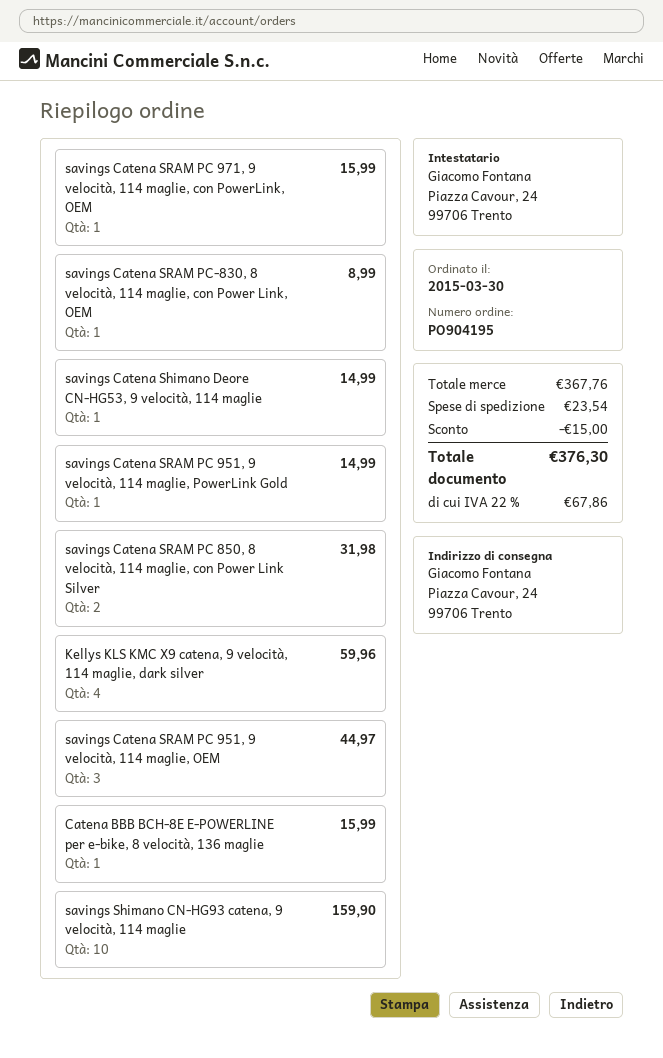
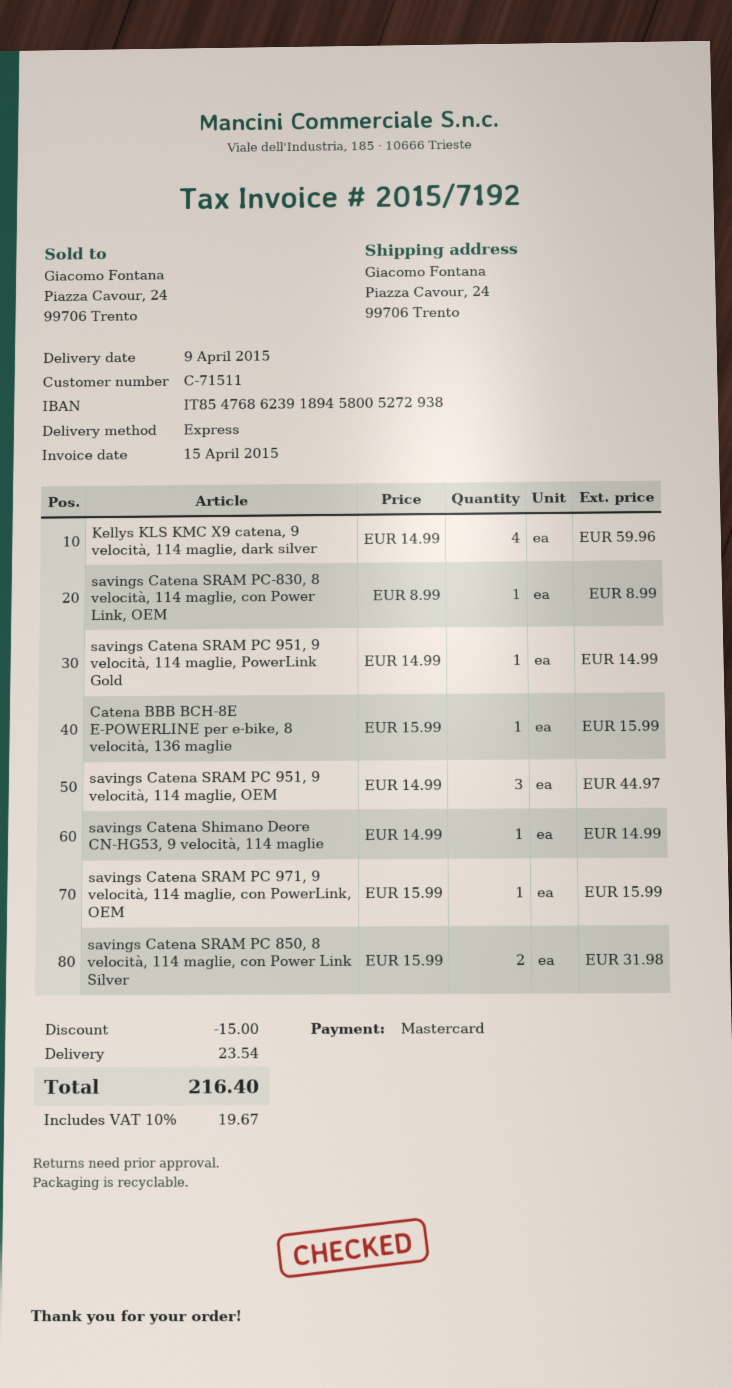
savings Shimano CN-HG93 catena, 9 velocità, 114 maglie: 10 for 159.90 -> none
tax: 22% = 67.86 -> 10% = 19.67
total: 376.30 -> 216.40

